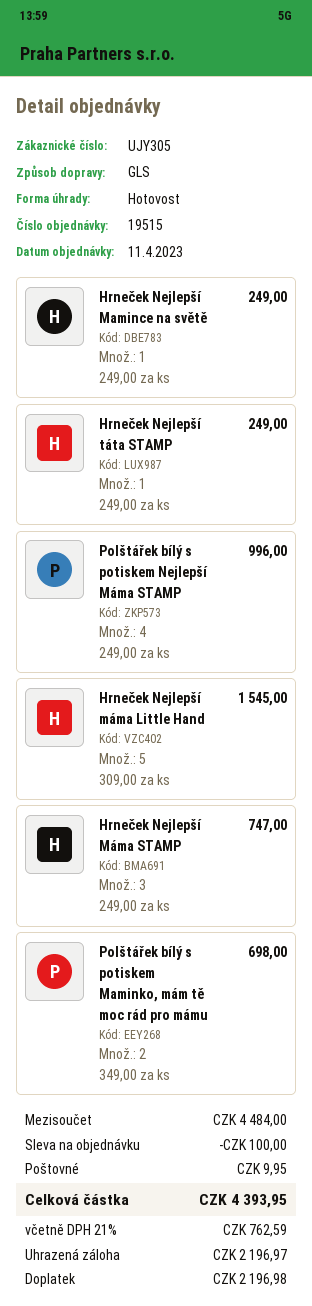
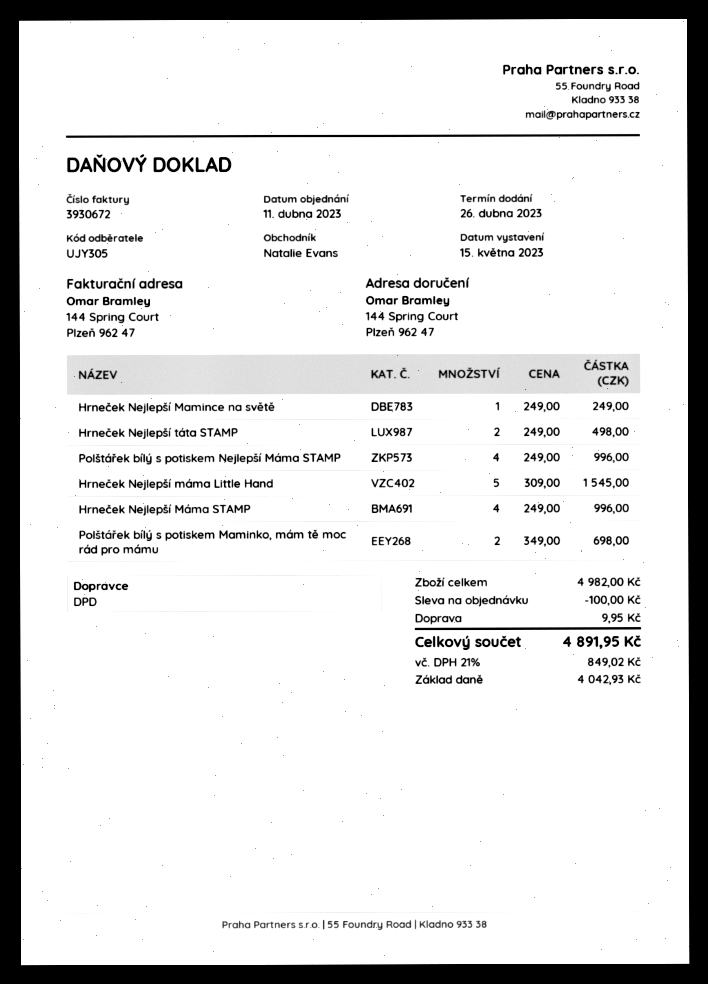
shipping method: GLS -> DPD
Hrneček Nejlepší táta STAMP: 1 x 249.00 = 249.00 -> 2 x 249.00 = 498.00
Hrneček Nejlepší Máma STAMP: 3 x 249.00 = 747.00 -> 4 x 249.00 = 996.00
subtotal: 4484.00 -> 4982.00
tax: 21% = 762.59 -> 21% = 849.02
total: 4393.95 -> 4891.95

